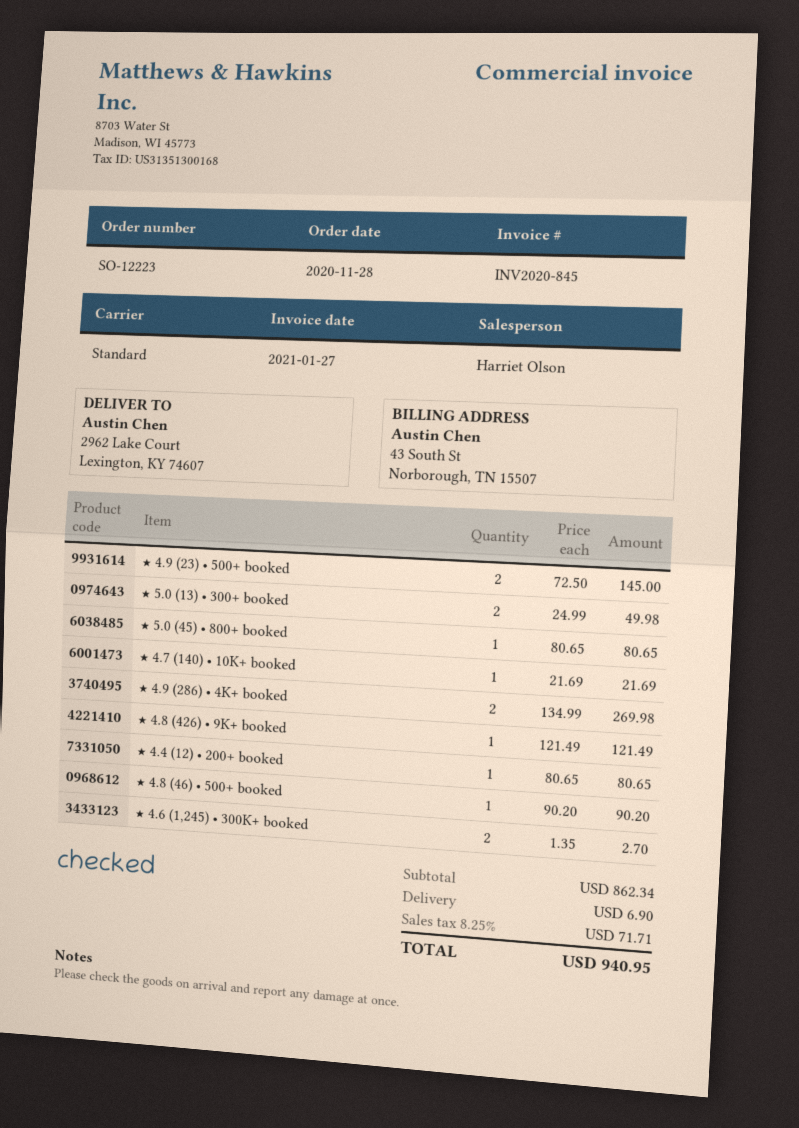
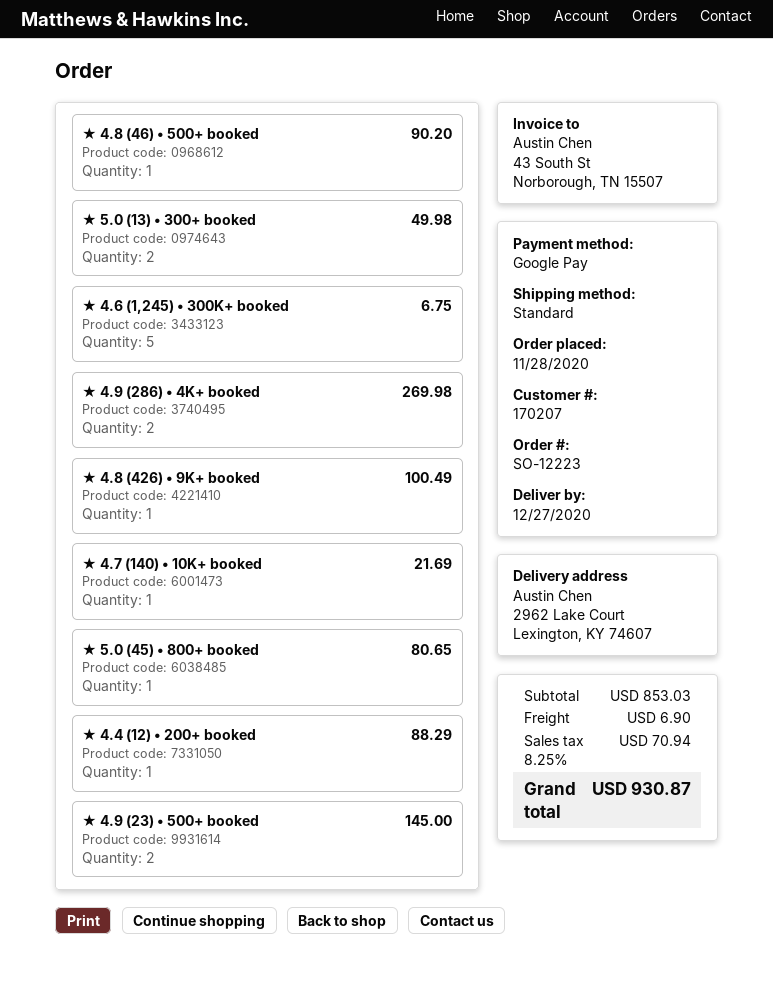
★ 4.8 (426) • 9K+ booked: 1 for 121.49 -> 1 for 100.49
★ 4.4 (12) • 200+ booked: 1 for 80.65 -> 1 for 88.29
★ 4.6 (1,245) • 300K+ booked: 2 for 2.70 -> 5 for 6.75
subtotal: 862.34 -> 853.03
tax: 8.25% = 71.71 -> 8.25% = 70.94
total: 940.95 -> 930.87

